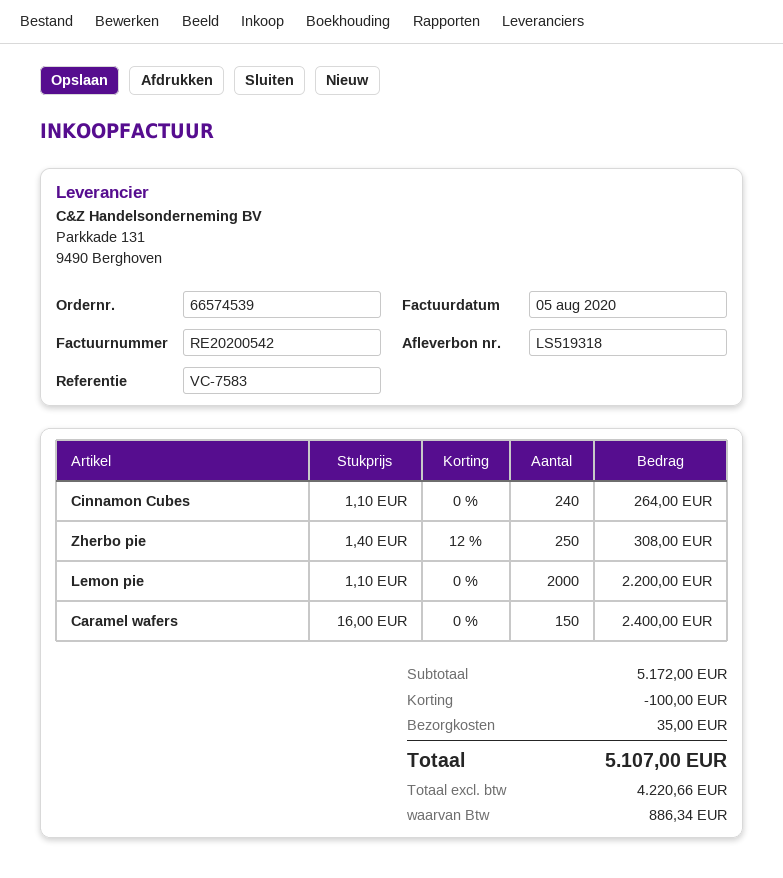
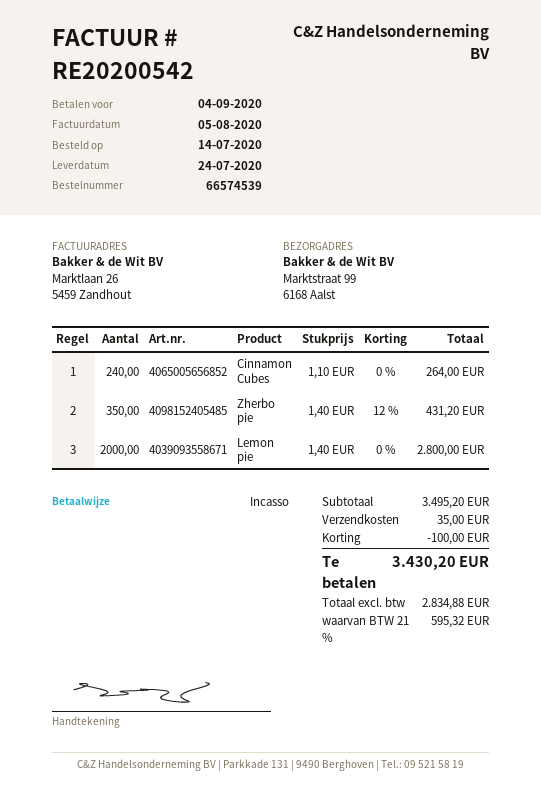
Zherbo pie: 250 x 1.40 - 12% = 308.00 -> 350 x 1.40 - 12% = 431.20
Lemon pie: 2000 x 1.10 = 2200.00 -> 2000 x 1.40 = 2800.00
Caramel wafers: 150 x 16.00 = 2400.00 -> none
subtotal: 5172.00 -> 3495.20
net: 4220.66 -> 2834.88
tax: 886.34 -> 595.32
total: 5107.00 -> 3430.20

